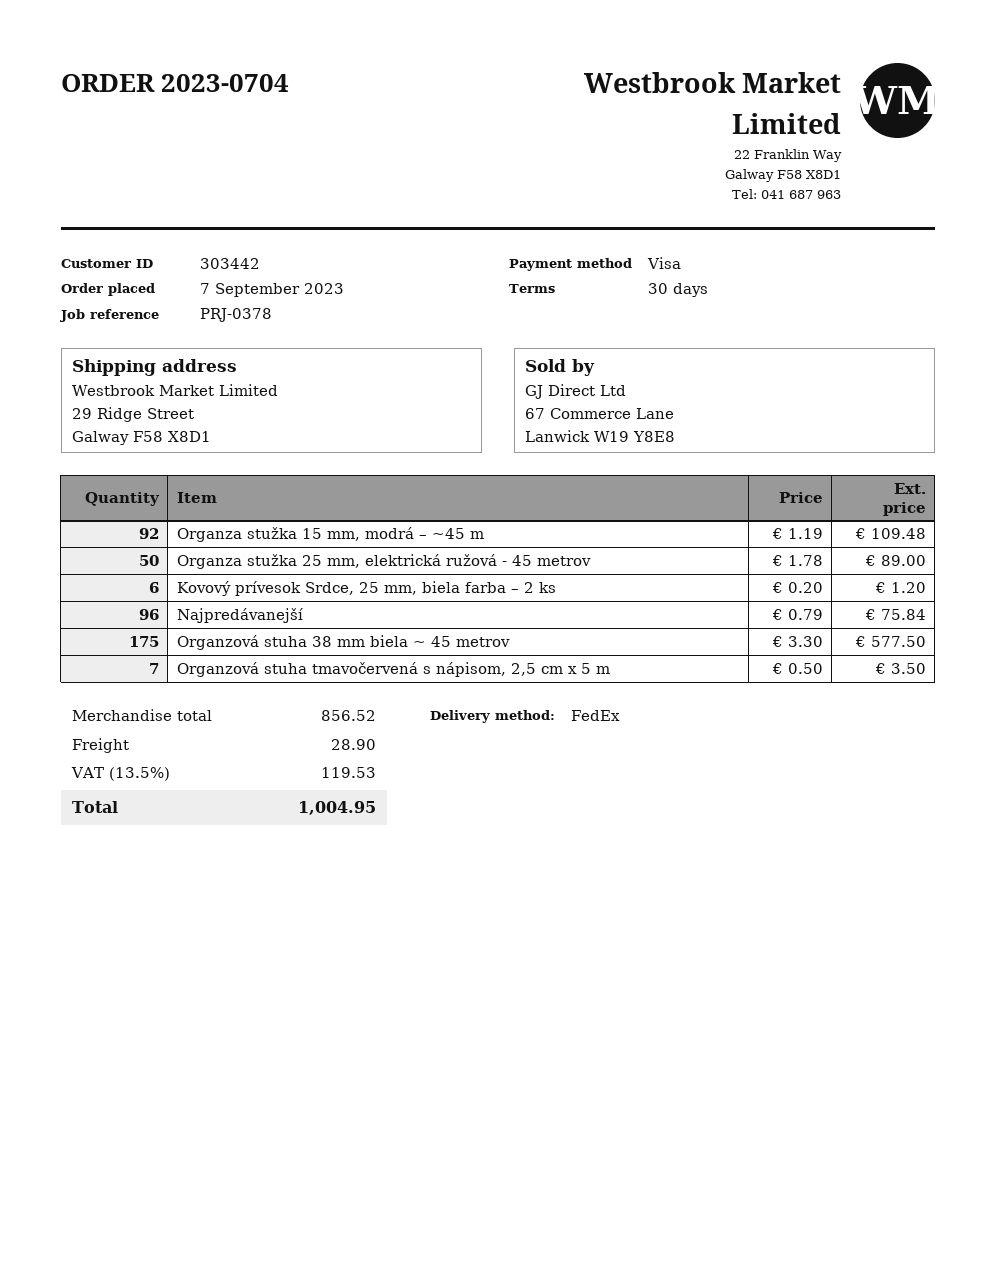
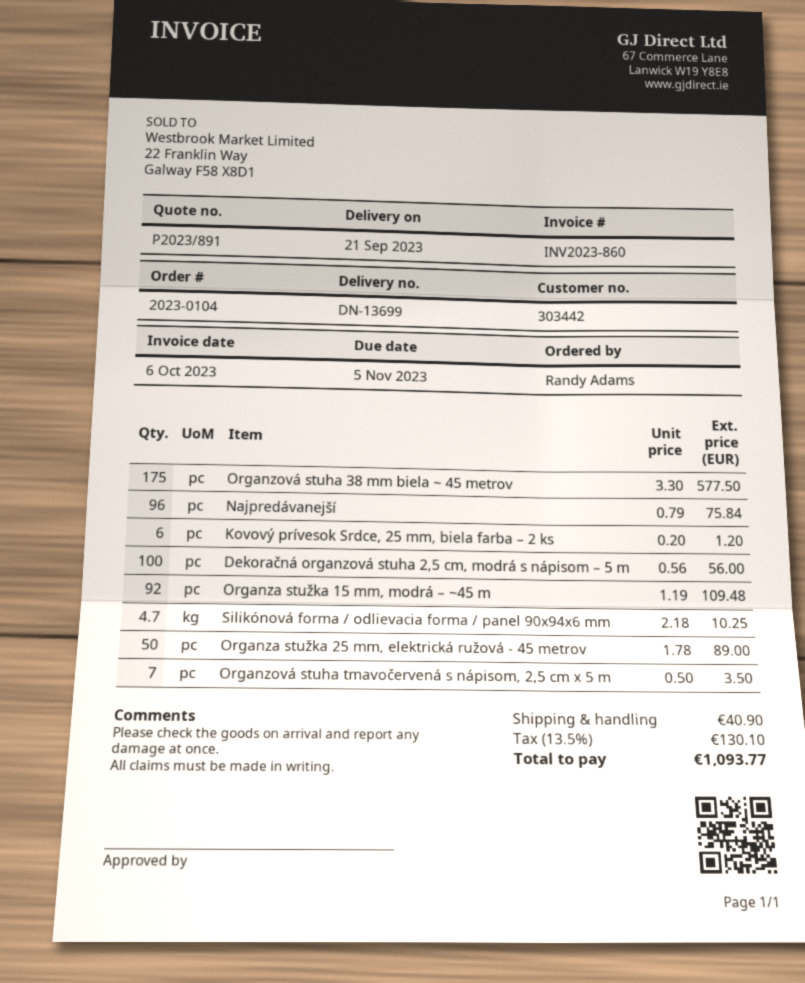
order number: 2023-0704 -> 2023-0104
Dekoračná organzová stuha 2,5 cm, modrá s nápisom – 5 m: none -> 100 x 0.56 = 56.00
Silikónová forma / odlievacia forma / panel 90x94x6 mm: none -> 4.7 x 2.18 = 10.25
shipping: 28.90 -> 40.90
tax: 13.5% = 119.53 -> 13.5% = 130.10
total: 1004.95 -> 1093.77

